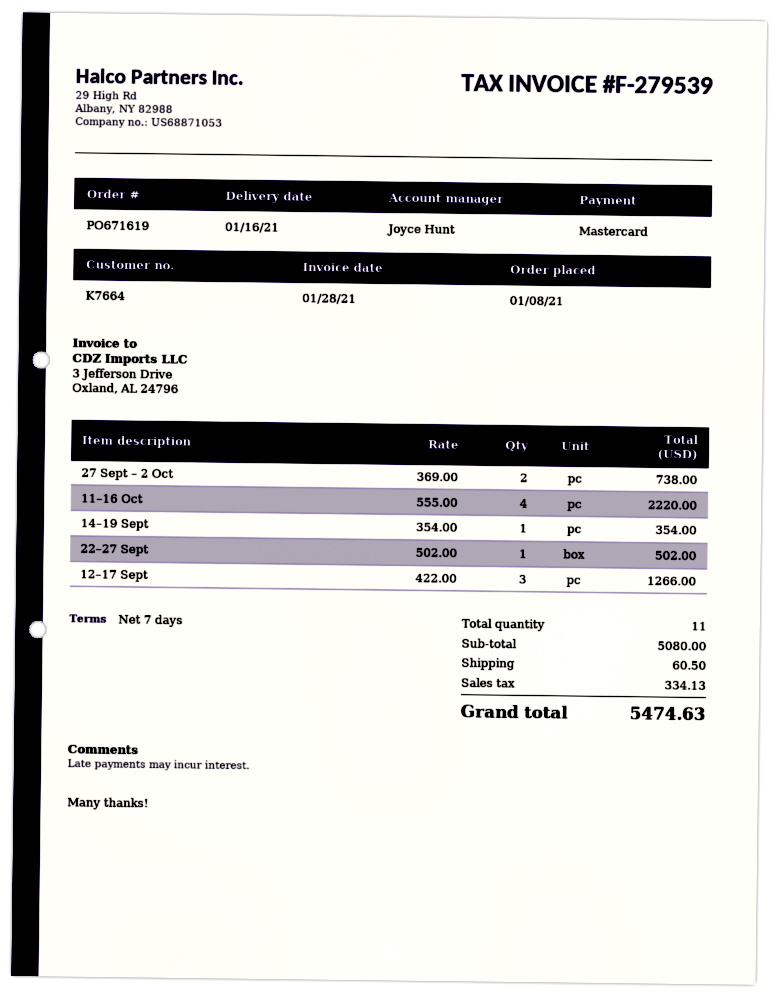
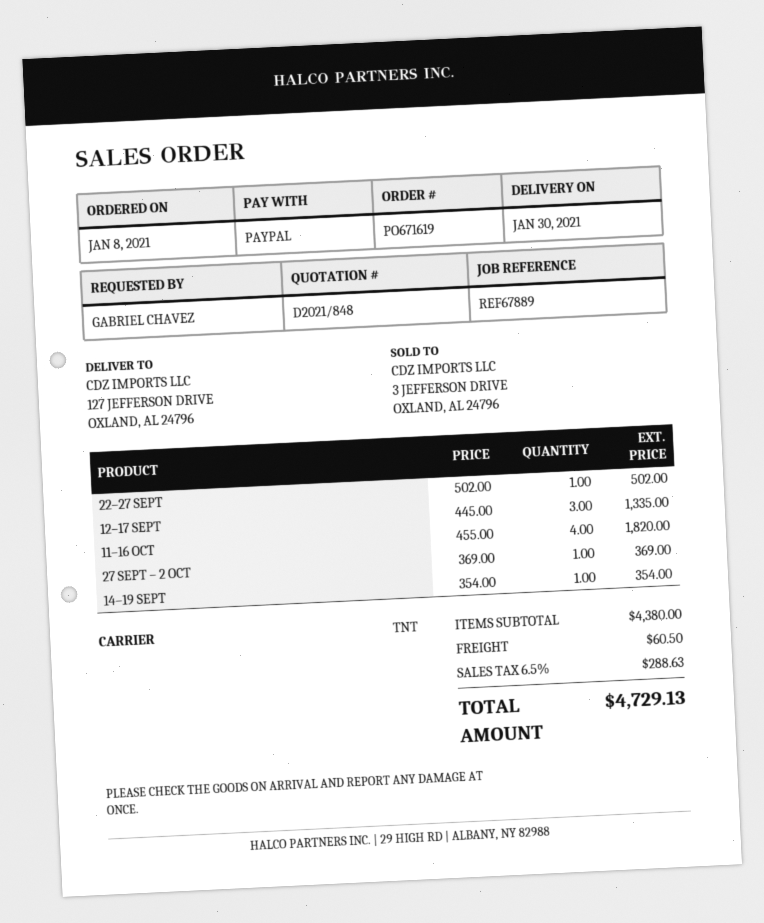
delivery date: 2021-01-16 -> 2021-01-30
payment method: Mastercard -> PayPal
27 Sept – 2 Oct: 2 x 369.00 = 738.00 -> 1 x 369.00 = 369.00
11–16 Oct: 4 x 555.00 = 2220.00 -> 4 x 455.00 = 1820.00
12–17 Sept: 3 x 422.00 = 1266.00 -> 3 x 445.00 = 1335.00
subtotal: 5080.00 -> 4380.00
tax: 334.13 -> 288.63
total: 5474.63 -> 4729.13

